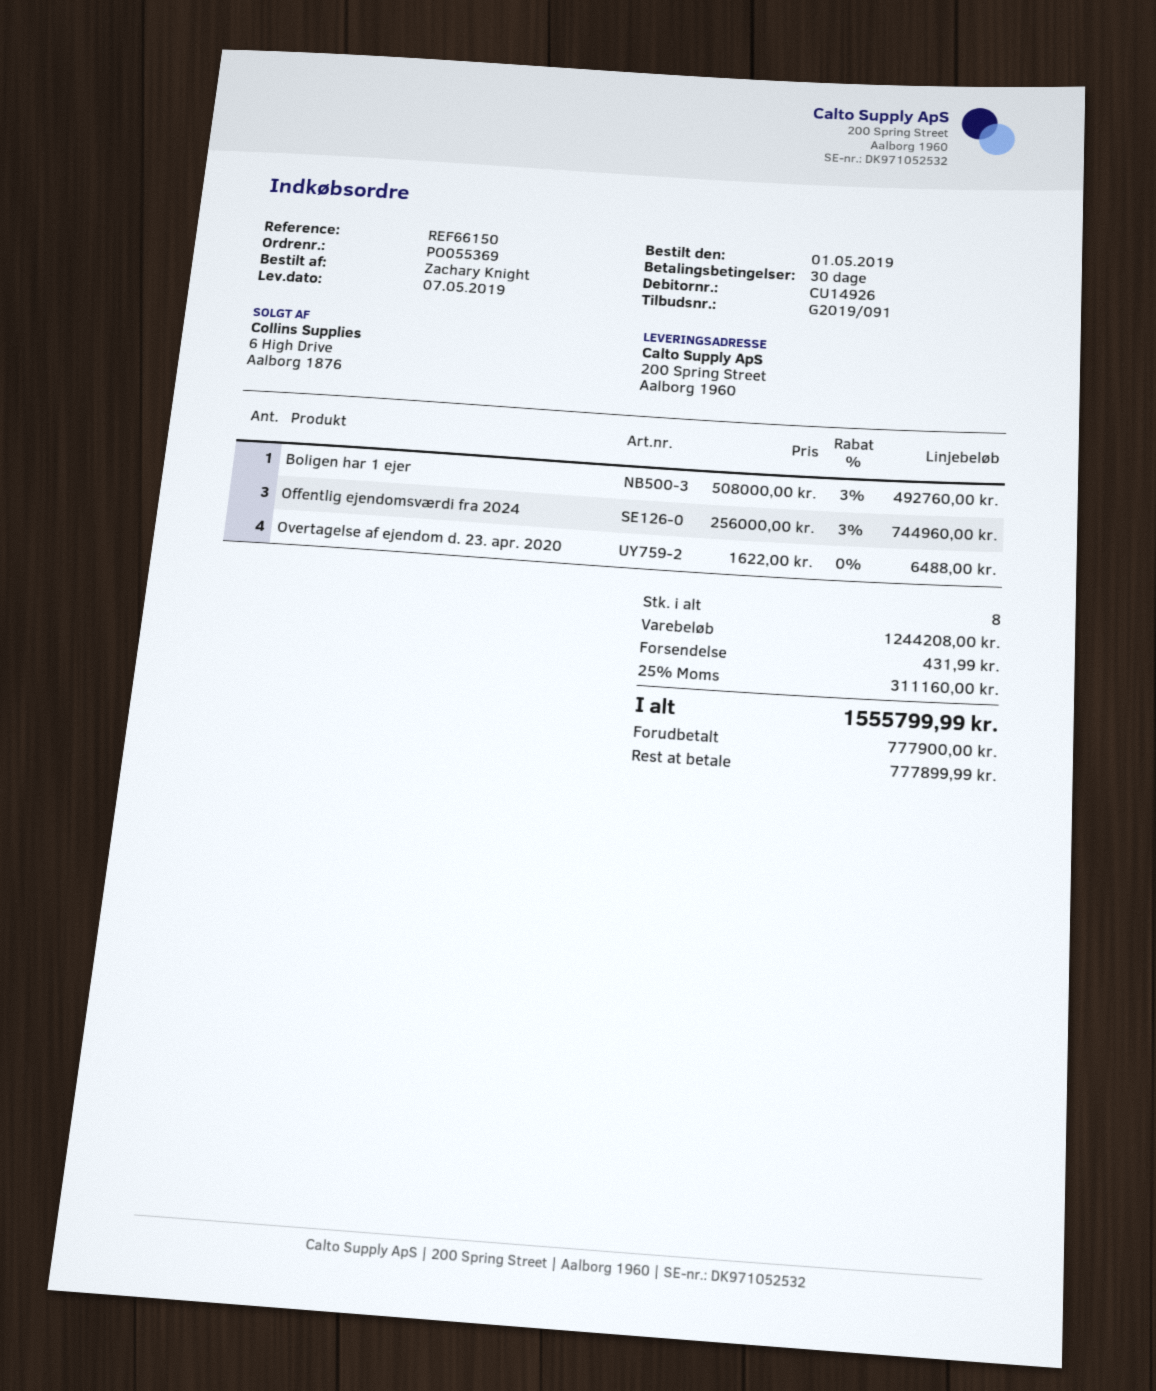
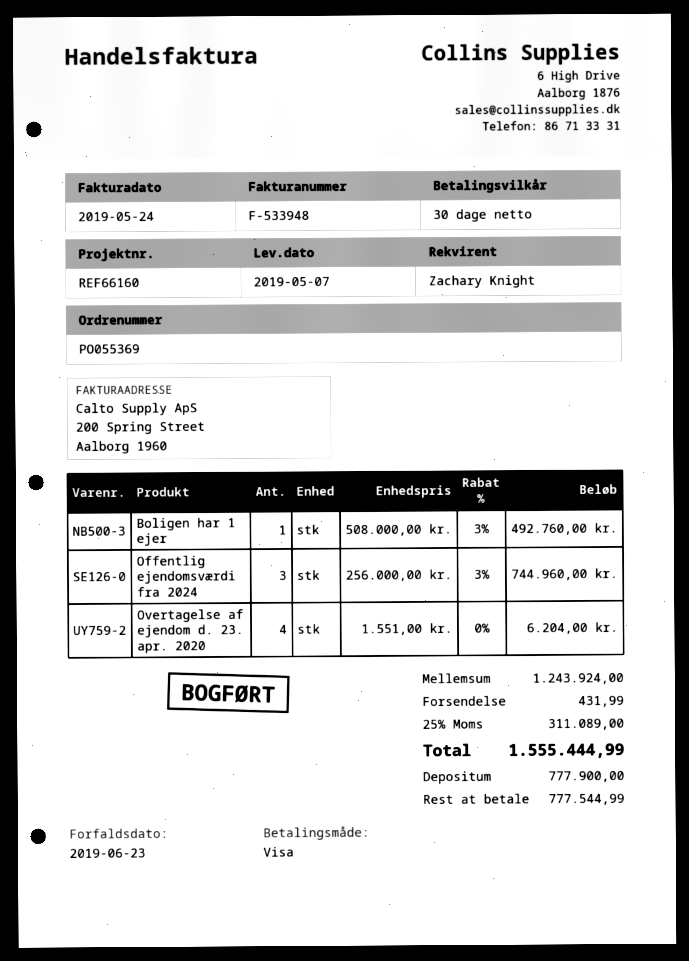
reference: REF66150 -> REF66160
Overtagelse af ejendom d. 23. apr. 2020: 4 x 1622.00 = 6488.00 -> 4 x 1551.00 = 6204.00
subtotal: 1244208.00 -> 1243924.00
tax: 25% = 311160.00 -> 25% = 311089.00
total: 1555799.99 -> 1555444.99
balance: 777899.99 -> 777544.99

